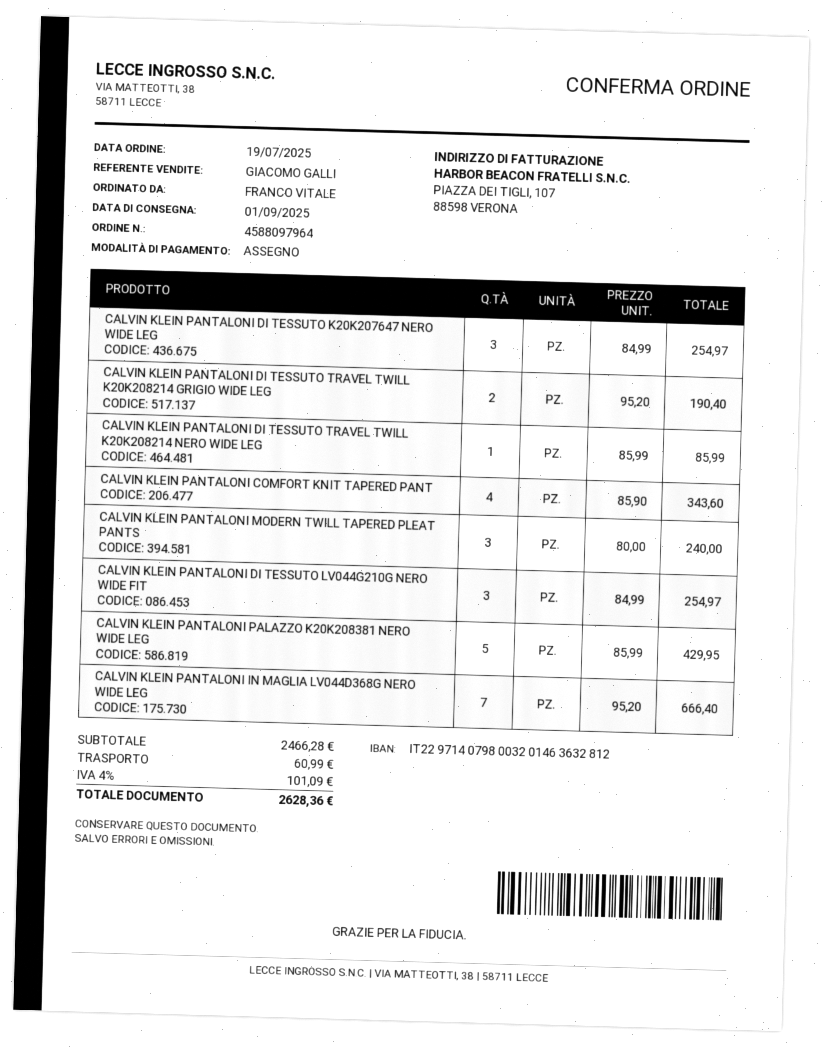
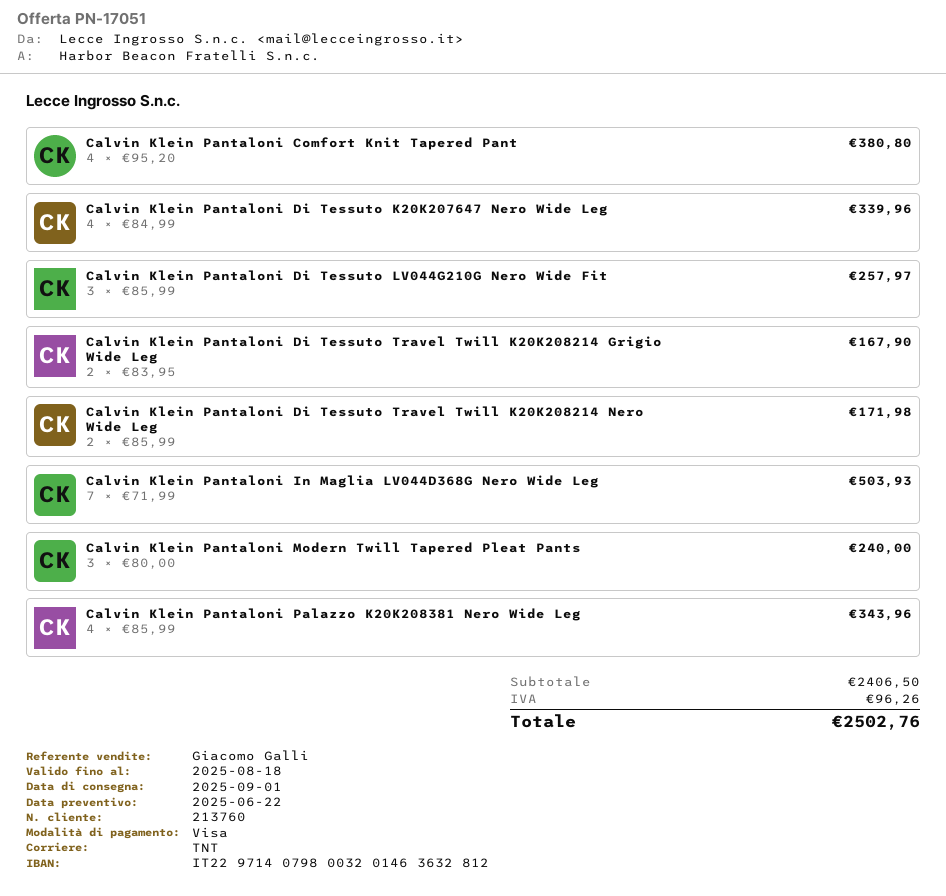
payment method: cheque -> Visa
CALVIN KLEIN PANTALONI DI TESSUTO K20K207647 NERO WIDE LEG: 3 x 84.99 = 254.97 -> 4 x 84.99 = 339.96
CALVIN KLEIN PANTALONI DI TESSUTO TRAVEL TWILL K20K208214 GRIGIO WIDE LEG: 2 x 95.20 = 190.40 -> 2 x 83.95 = 167.90
CALVIN KLEIN PANTALONI DI TESSUTO TRAVEL TWILL K20K208214 NERO WIDE LEG: 1 x 85.99 = 85.99 -> 2 x 85.99 = 171.98
CALVIN KLEIN PANTALONI COMFORT KNIT TAPERED PANT: 4 x 85.90 = 343.60 -> 4 x 95.20 = 380.80
CALVIN KLEIN PANTALONI DI TESSUTO LV044G210G NERO WIDE FIT: 3 x 84.99 = 254.97 -> 3 x 85.99 = 257.97
CALVIN KLEIN PANTALONI PALAZZO K20K208381 NERO WIDE LEG: 5 x 85.99 = 429.95 -> 4 x 85.99 = 343.96
CALVIN KLEIN PANTALONI IN MAGLIA LV044D368G NERO WIDE LEG: 7 x 95.20 = 666.40 -> 7 x 71.99 = 503.93
subtotal: 2466.28 -> 2406.50
shipping: 60.99 -> none
tax: 101.09 -> 96.26
total: 2628.36 -> 2502.76

